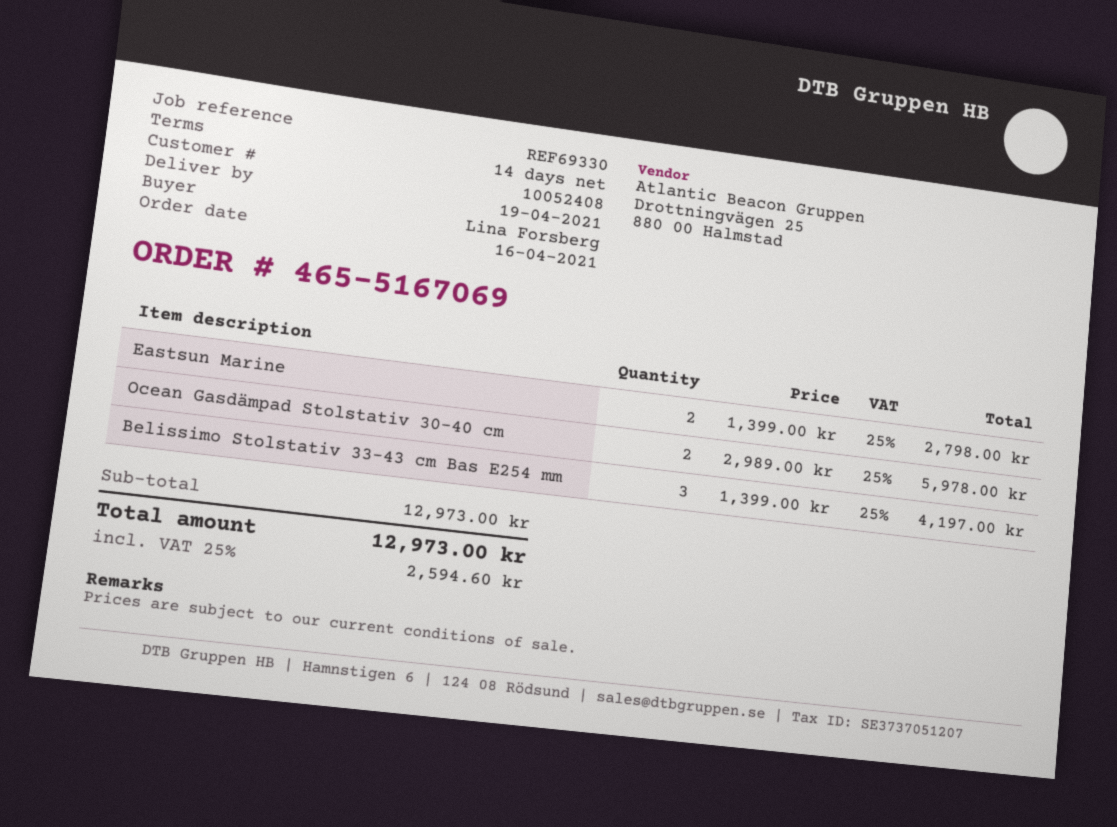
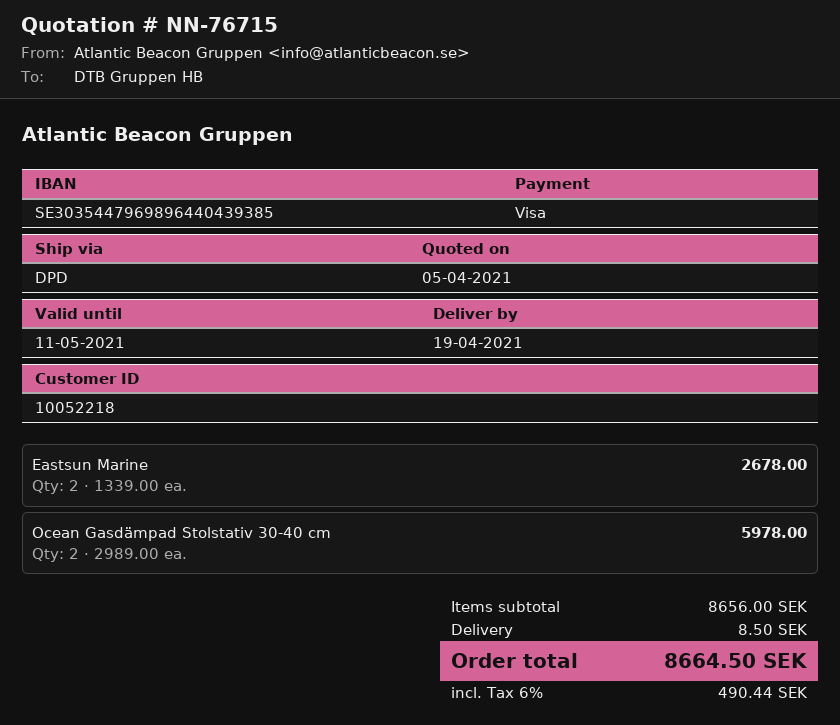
customer number: 10052408 -> 10052218
Eastsun Marine: 2 x 1399.00 = 2798.00 -> 2 x 1339.00 = 2678.00
Belissimo Stolstativ 33-43 cm Bas E254 mm: 3 x 1399.00 = 4197.00 -> none
subtotal: 12973.00 -> 8656.00
shipping: none -> 8.50
tax: 25% = 2594.60 -> 6% = 490.44
total: 12973.00 -> 8664.50

